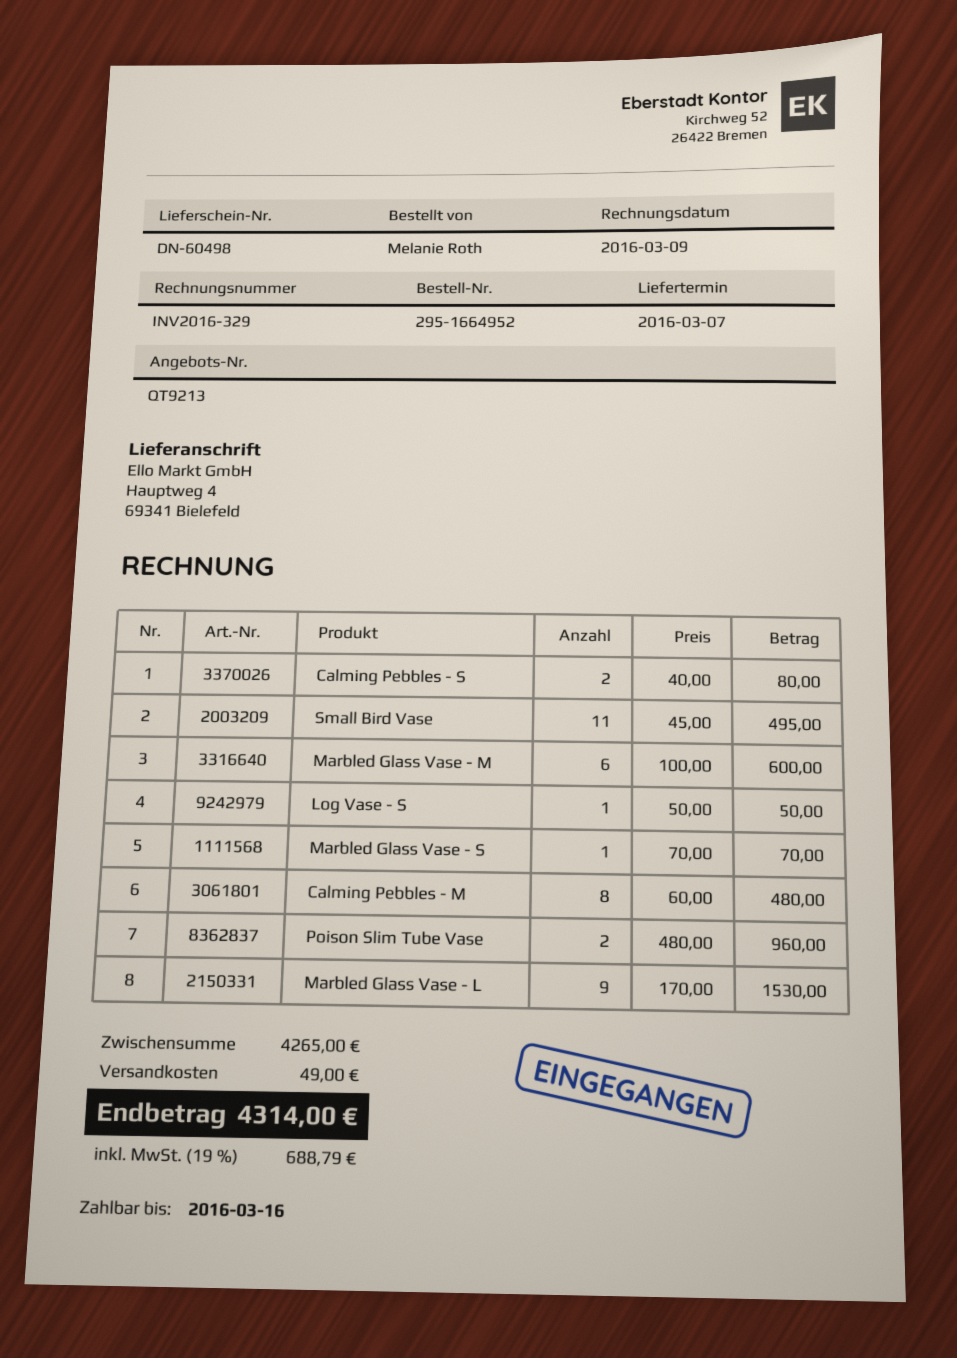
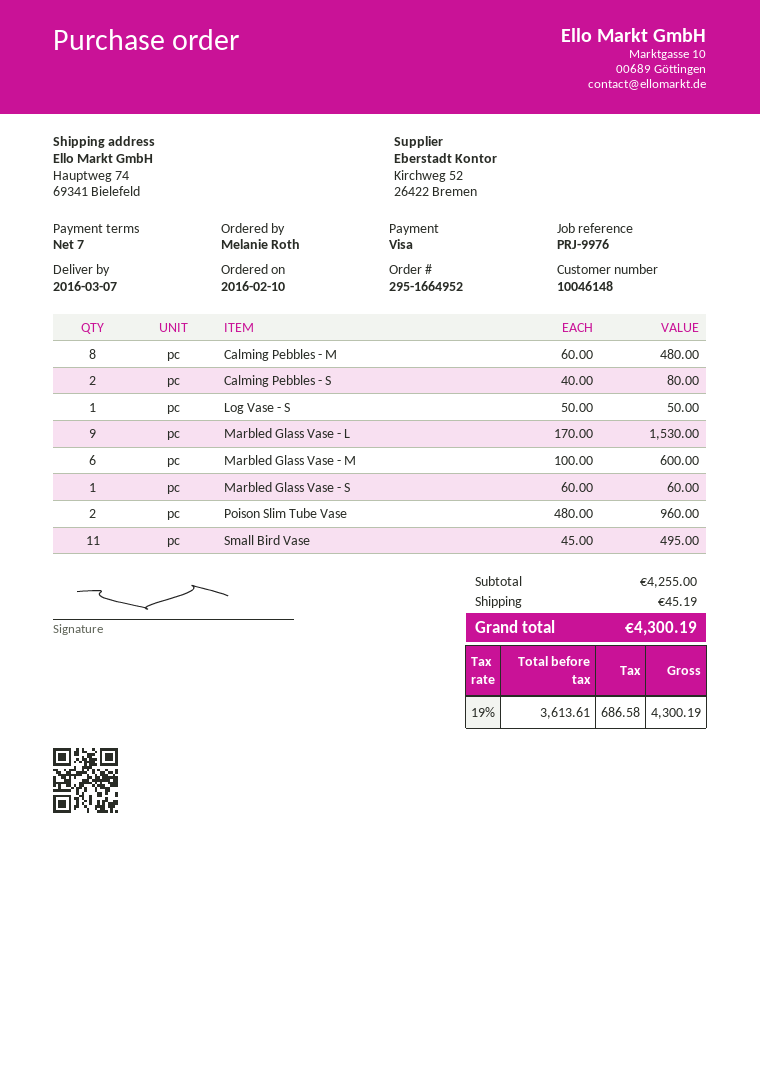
ship to: Hauptweg 4, 69341 Bielefeld -> Hauptweg 74, 69341 Bielefeld
Marbled Glass Vase - S: 1 x 70.00 = 70.00 -> 1 x 60.00 = 60.00
subtotal: 4265.00 -> 4255.00
shipping: 49.00 -> 45.19
tax: 19% = 688.79 -> 19% = 686.58
total: 4314.00 -> 4300.19

